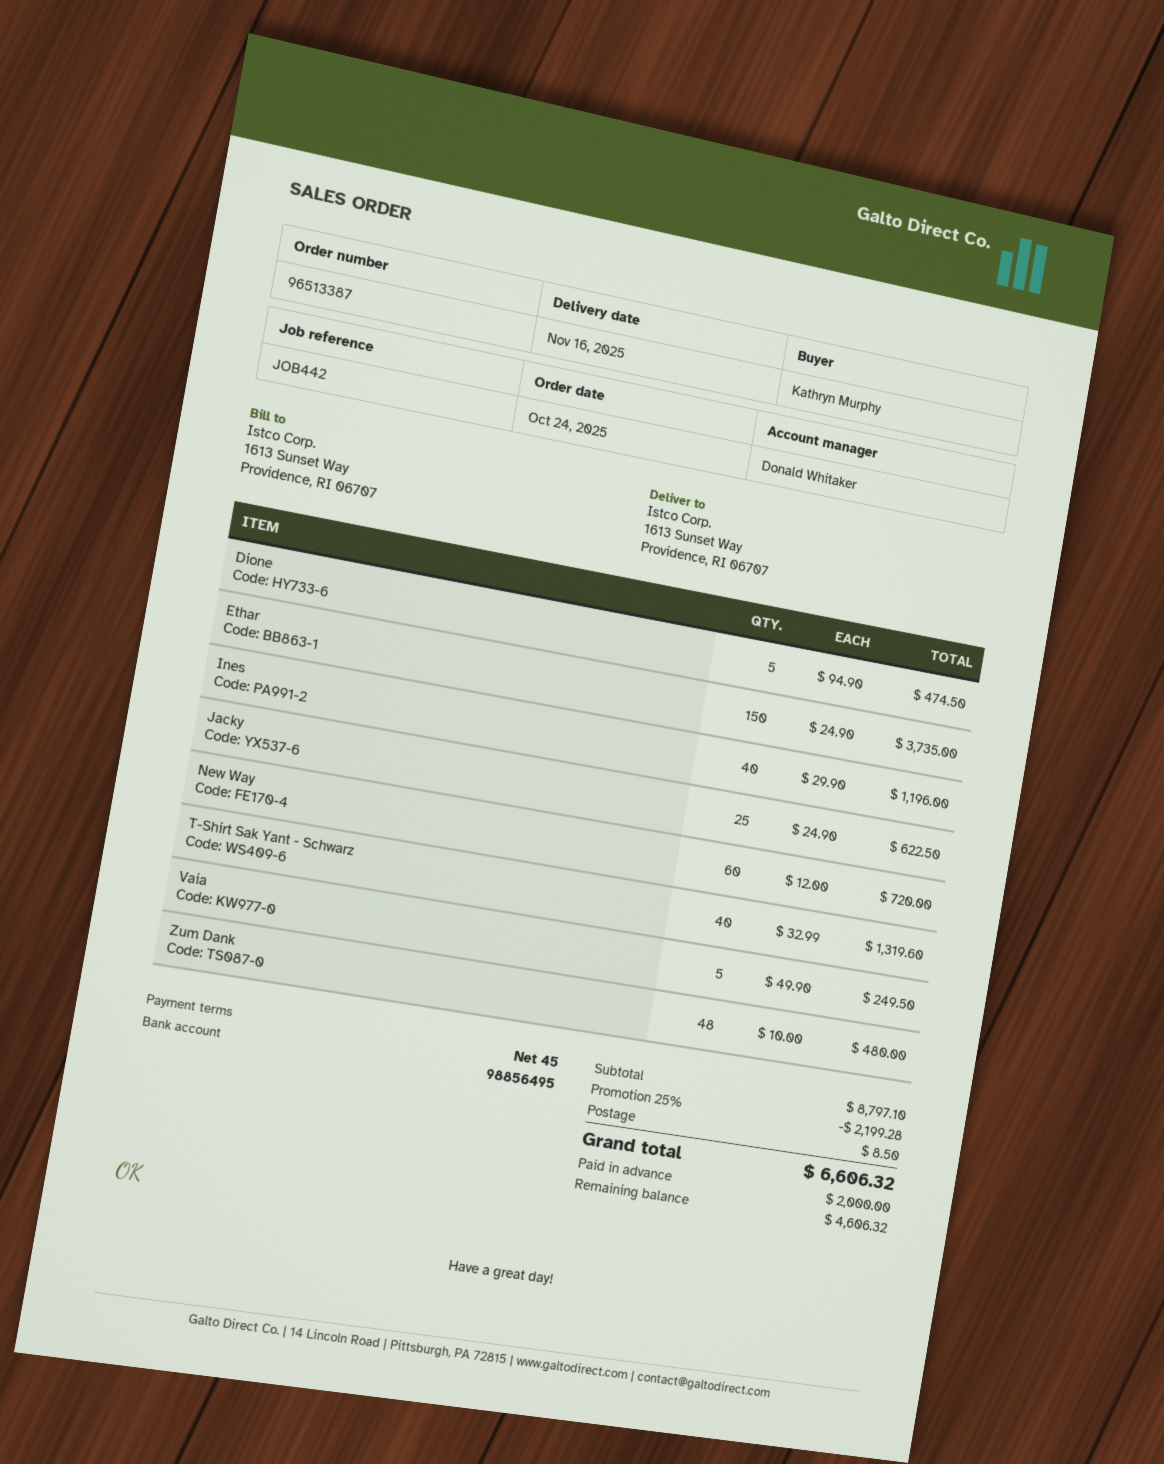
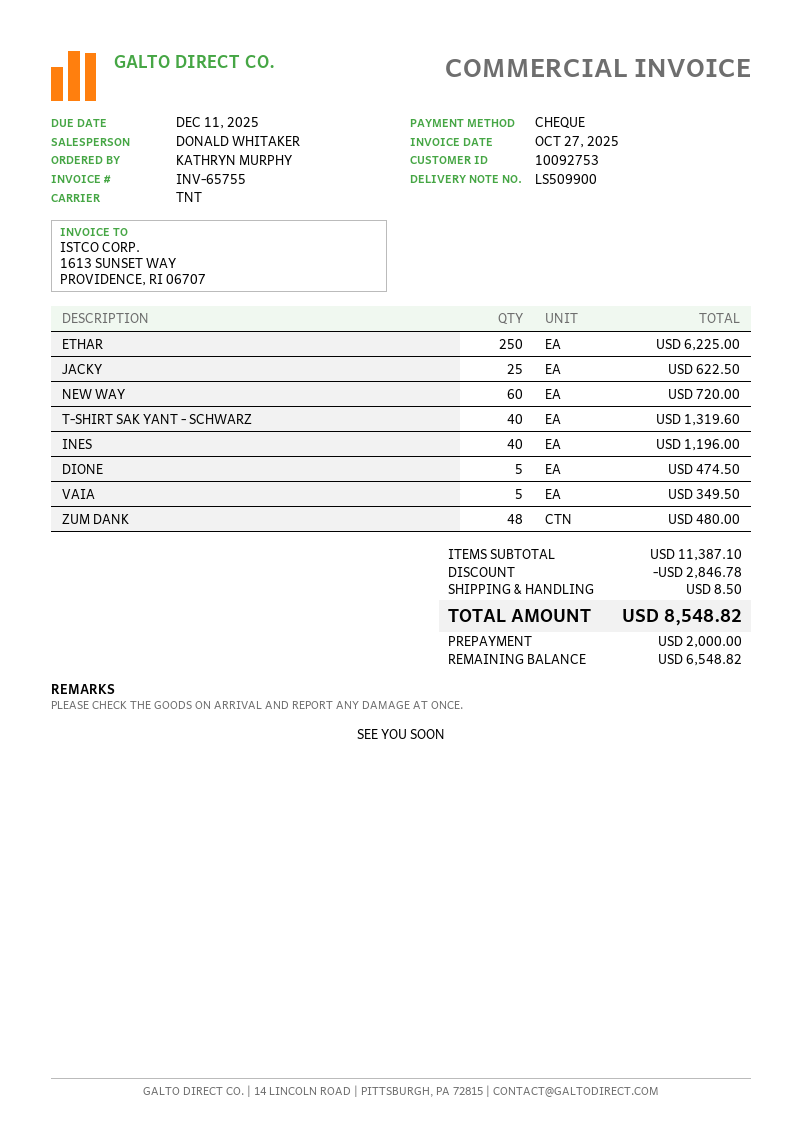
Ethar: 150 for 3735.00 -> 250 for 6225.00
Vaia: 5 for 249.50 -> 5 for 349.50
subtotal: 8797.10 -> 11387.10
discount: 2199.28 -> 2846.78
total: 6606.32 -> 8548.82
balance: 4606.32 -> 6548.82

